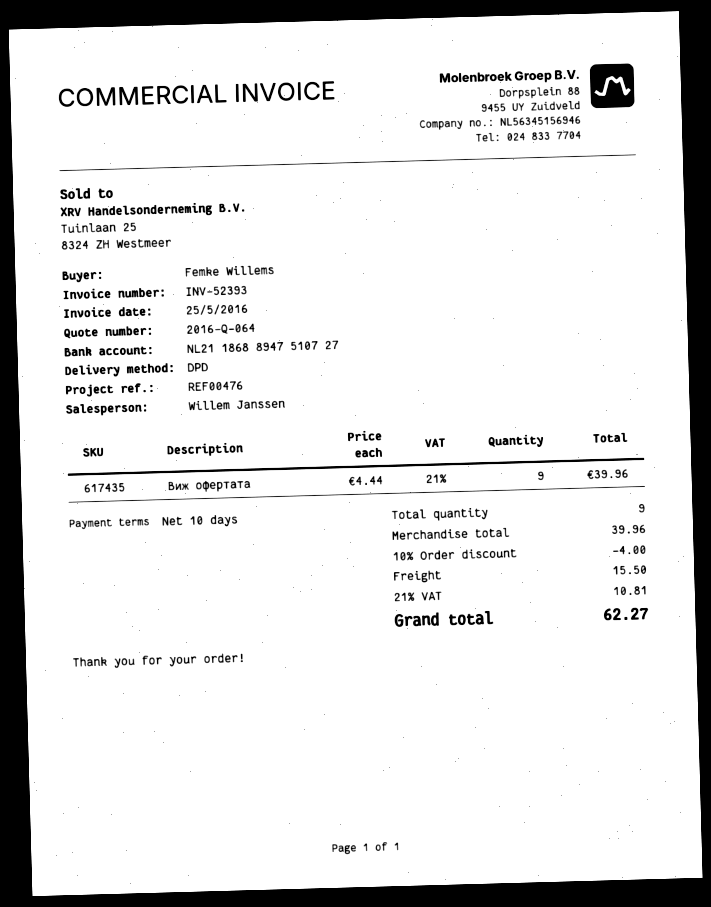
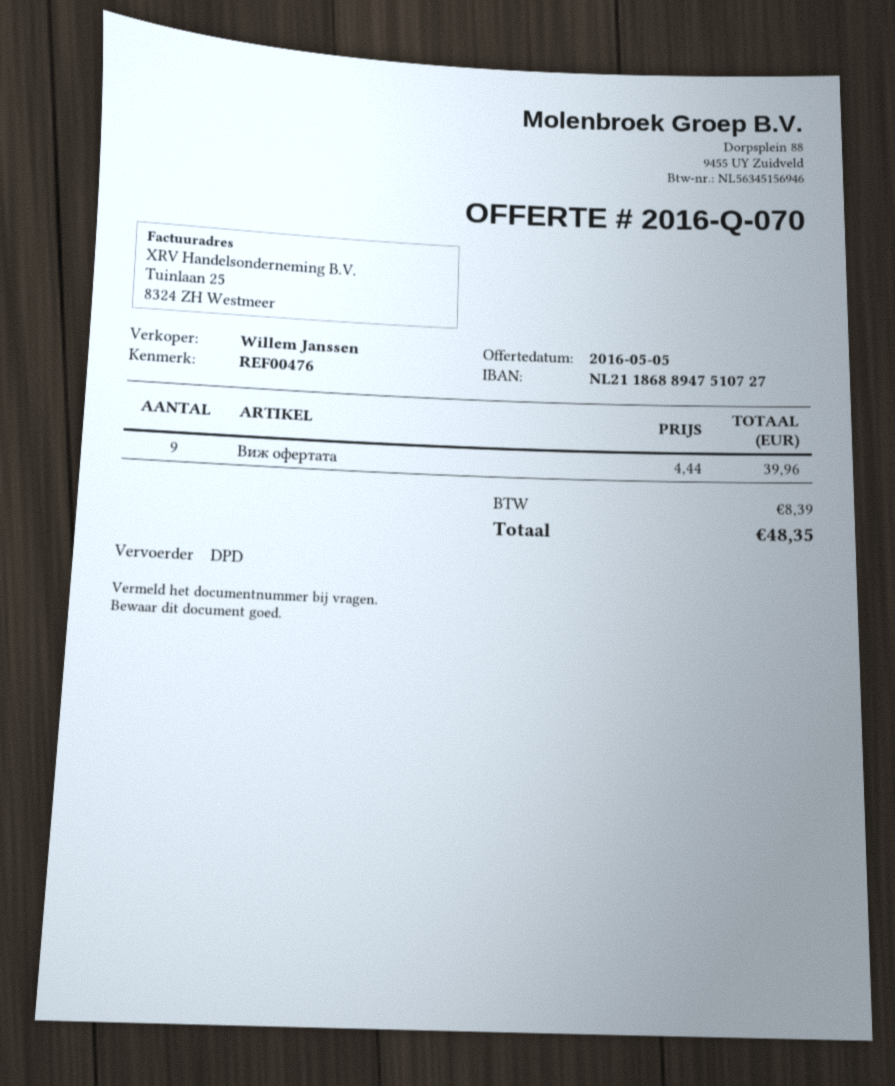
quote number: 2016-Q-064 -> 2016-Q-070
discount: 10% = 4.00 -> none
shipping: 15.50 -> none
tax: 10.81 -> 8.39
total: 62.27 -> 48.35

